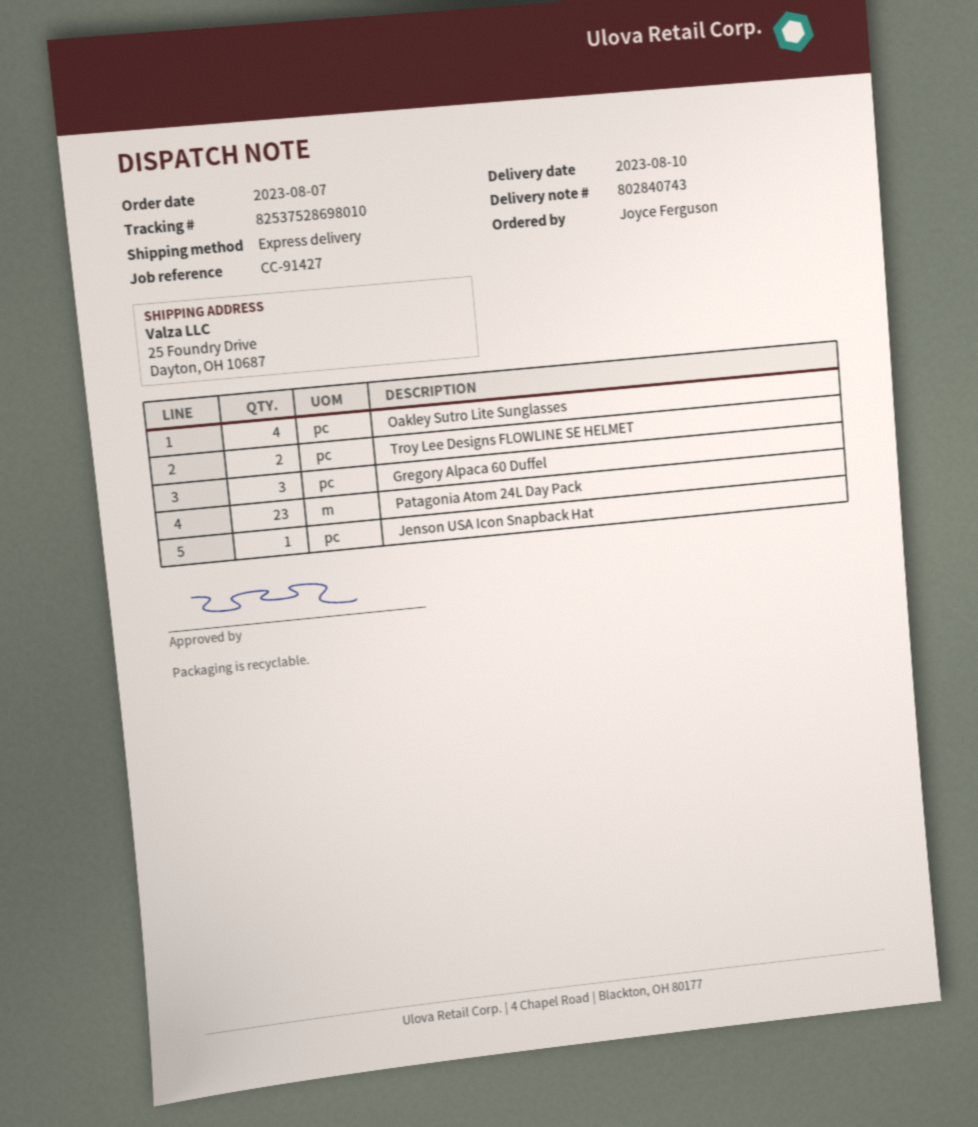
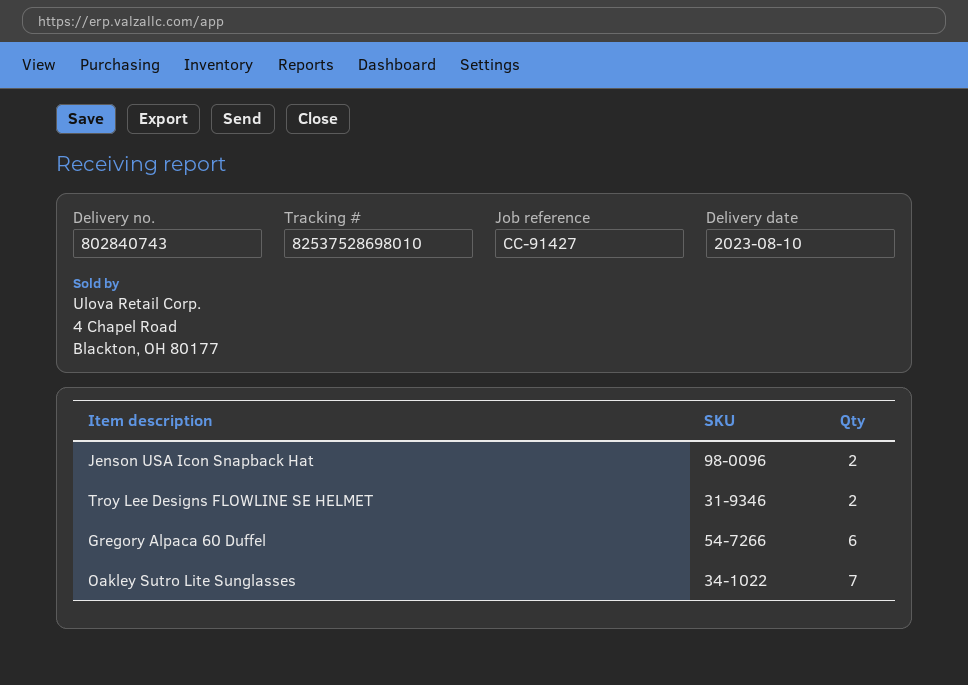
Oakley Sutro Lite Sunglasses: 4 -> 7
Gregory Alpaca 60 Duffel: 3 -> 6
Patagonia Atom 24L Day Pack: 23 -> none
Jenson USA Icon Snapback Hat: 1 -> 2

